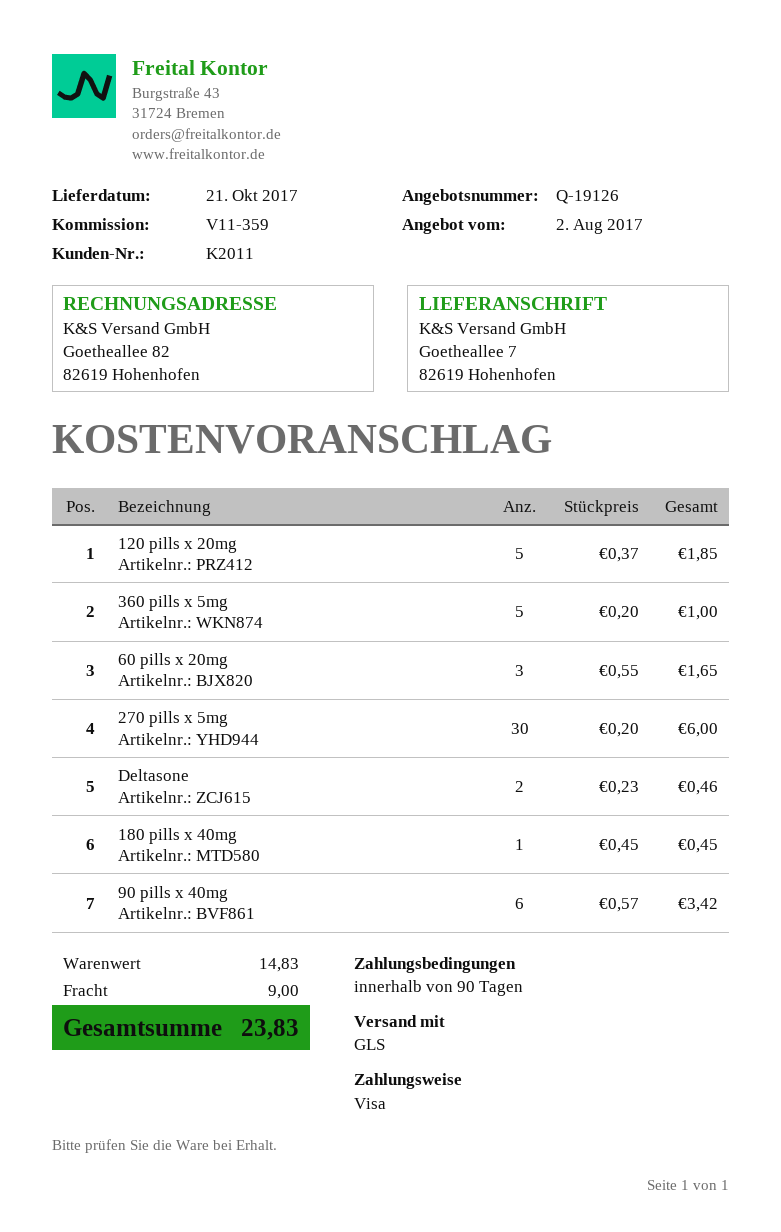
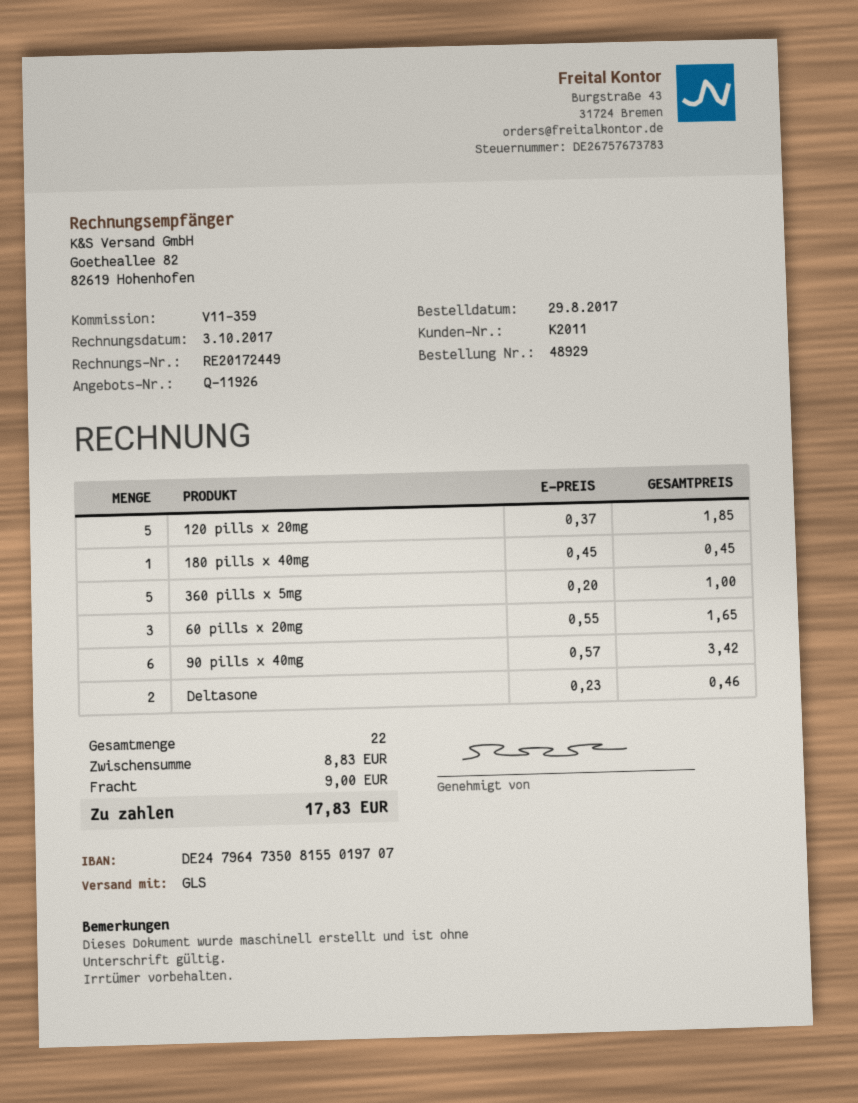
quote number: Q-19126 -> Q-11926
270 pills x 5mg: 30 x 0.20 = 6.00 -> none
subtotal: 14.83 -> 8.83
total: 23.83 -> 17.83

